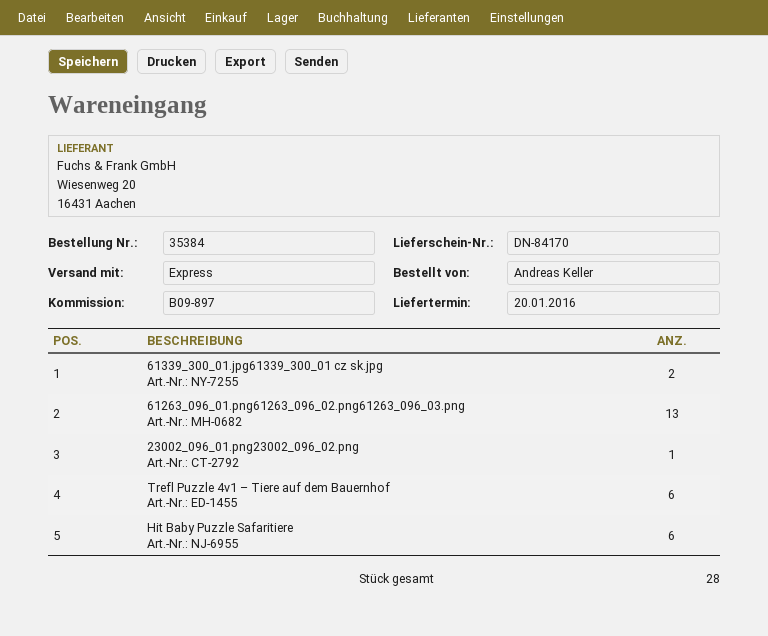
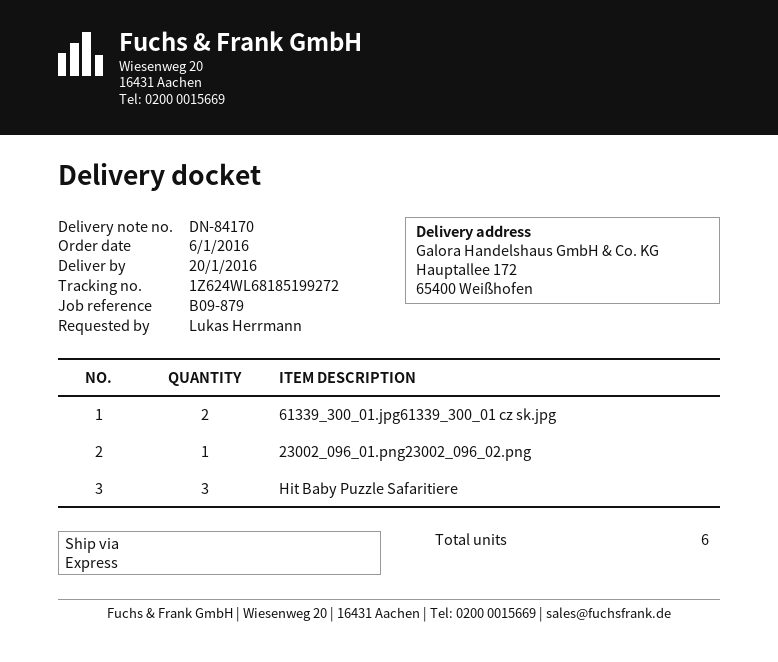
reference: B09-897 -> B09-879
ordered by: Andreas Keller -> Lukas Herrmann
61263_096_01.png61263_096_02.png61263_096_03.png: 13 -> none
Trefl Puzzle 4v1 – Tiere auf dem Bauernhof: 6 -> none
Hit Baby Puzzle Safaritiere: 6 -> 3
total quantity: 28 -> 6

